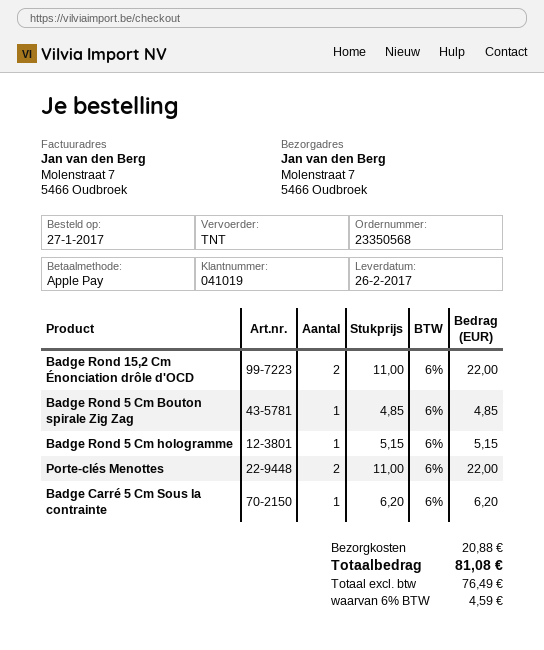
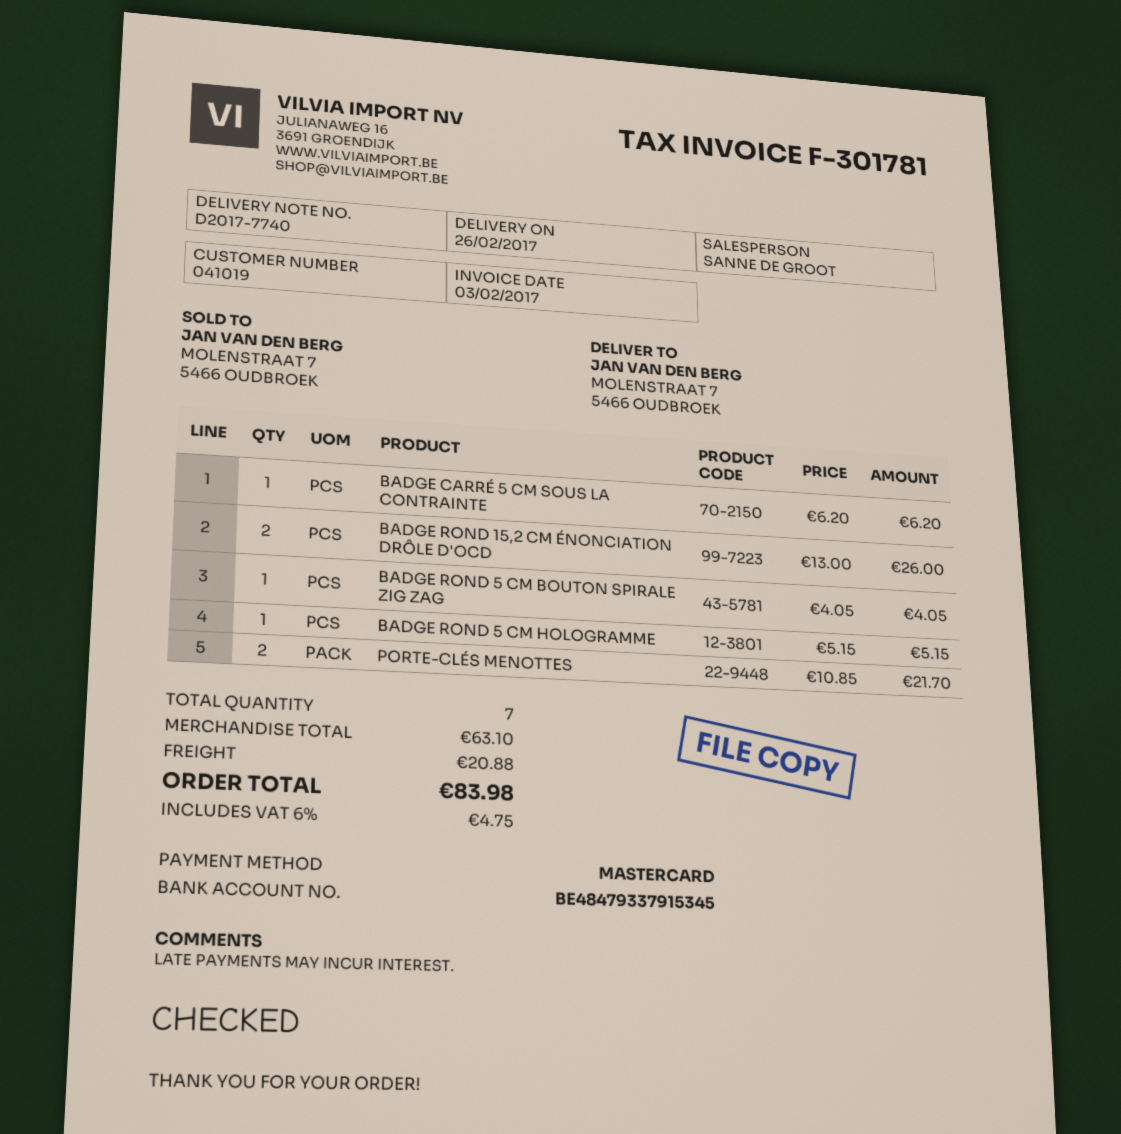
payment method: Apple Pay -> Mastercard
Badge Rond 15,2 Cm Énonciation drôle d'OCD: 2 x 11.00 = 22.00 -> 2 x 13.00 = 26.00
Badge Rond 5 Cm Bouton spirale Zig Zag: 1 x 4.85 = 4.85 -> 1 x 4.05 = 4.05
Porte-clés Menottes: 2 x 11.00 = 22.00 -> 2 x 10.85 = 21.70
tax: 6% = 4.59 -> 6% = 4.75
total: 81.08 -> 83.98

